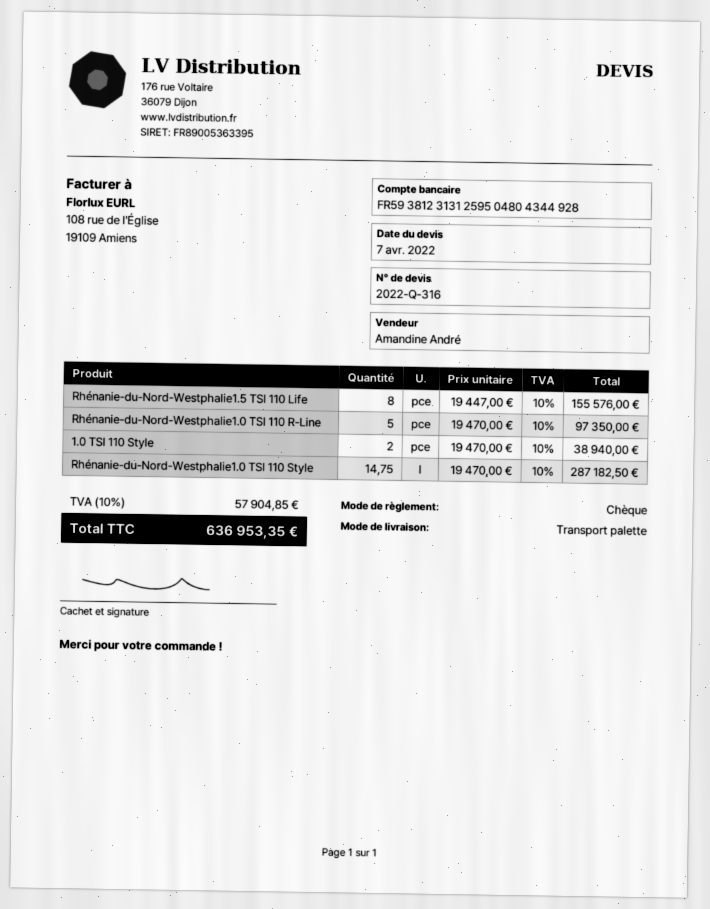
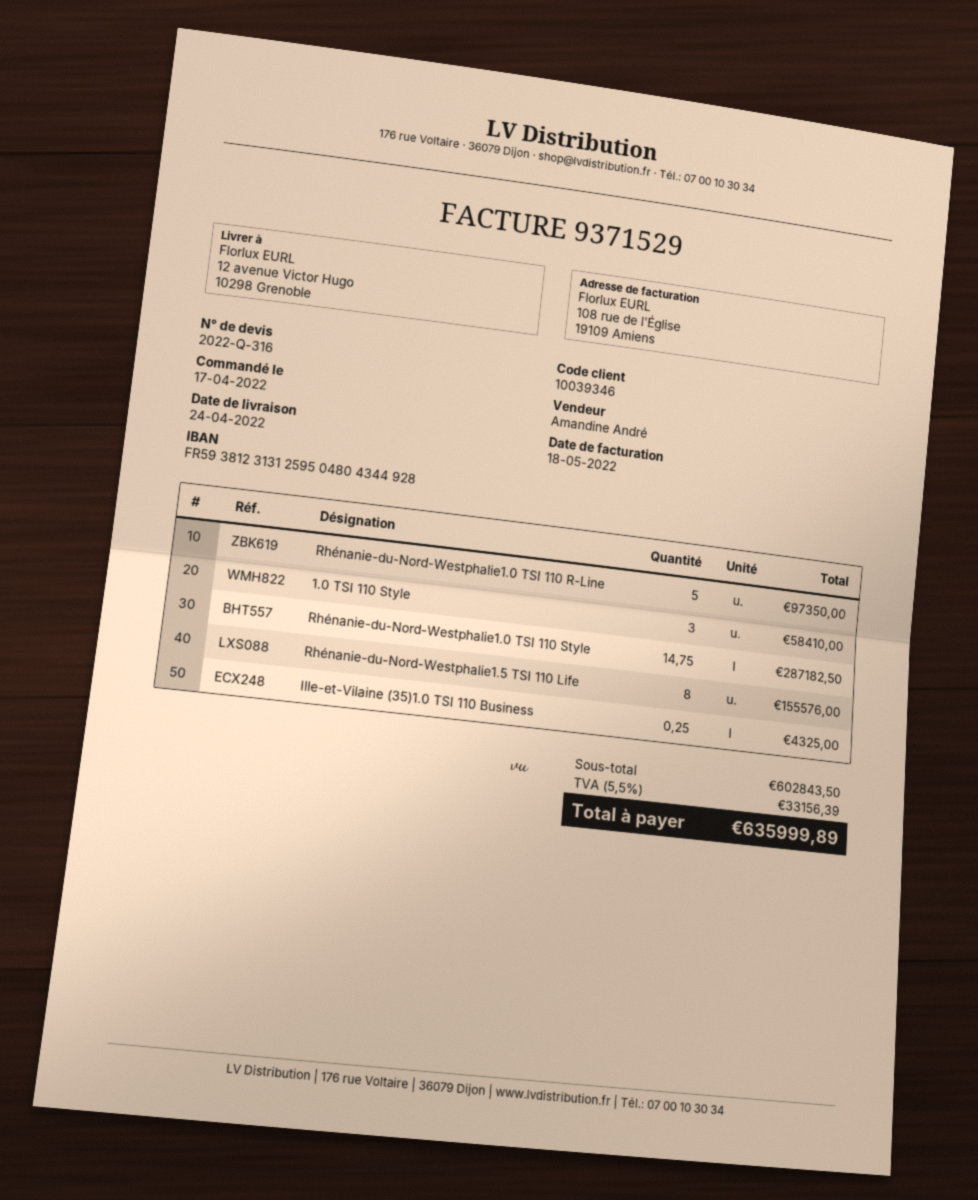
1.0 TSI 110 Style: 2 for 38940.00 -> 3 for 58410.00
Ille-et-Vilaine (35)1.0 TSI 110 Business: none -> 0.25 for 4325.00
tax: 10% = 57904.85 -> 5.5% = 33156.39
total: 636953.35 -> 635999.89

